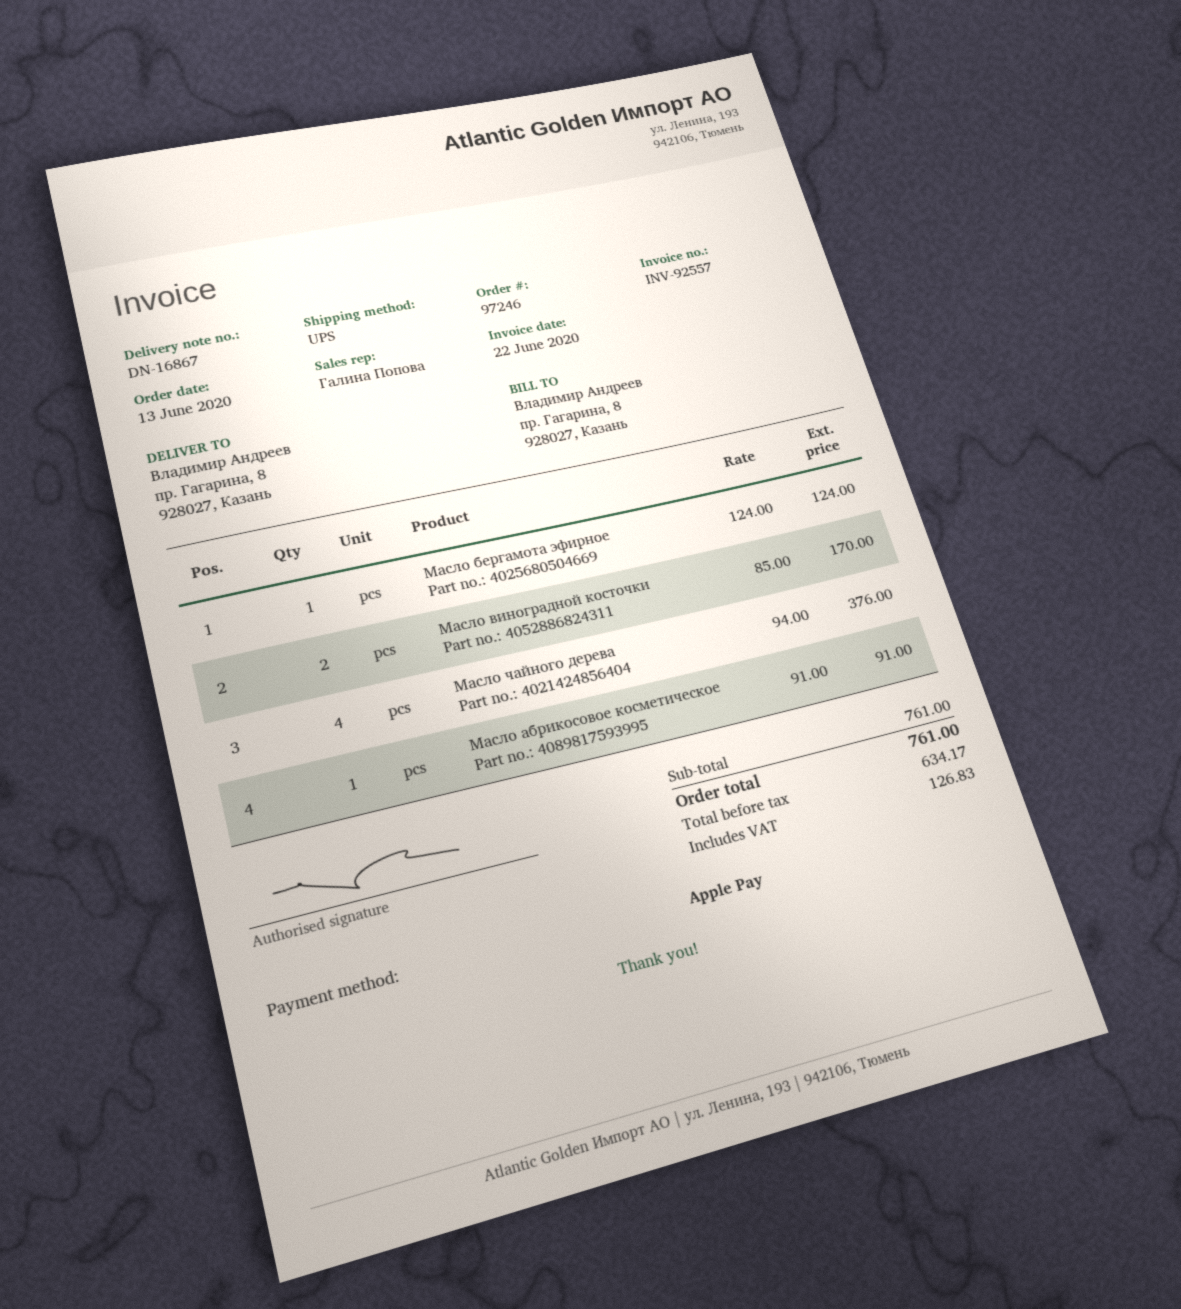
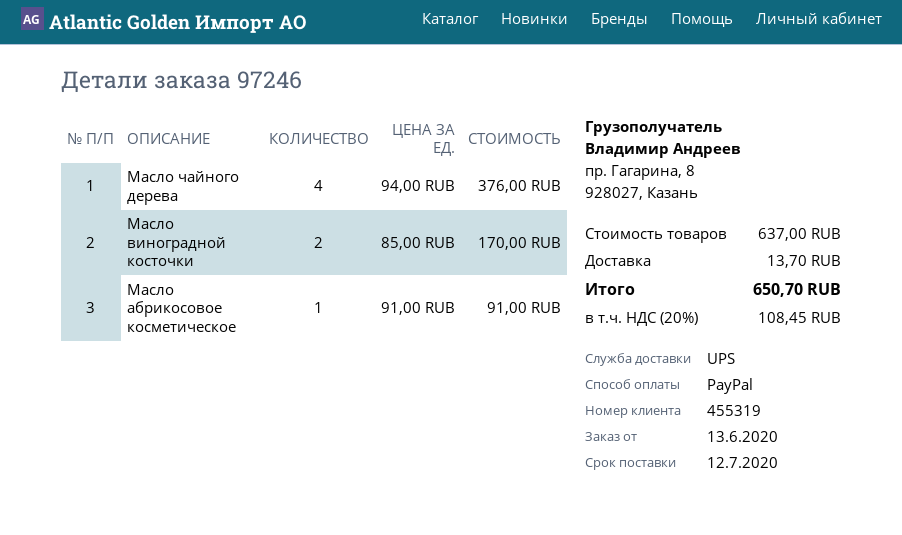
payment method: Apple Pay -> PayPal
Масло бергамота эфирное: 1 x 124.00 = 124.00 -> none
subtotal: 761.00 -> 637.00
shipping: none -> 13.70
tax: 126.83 -> 108.45
total: 761.00 -> 650.70

